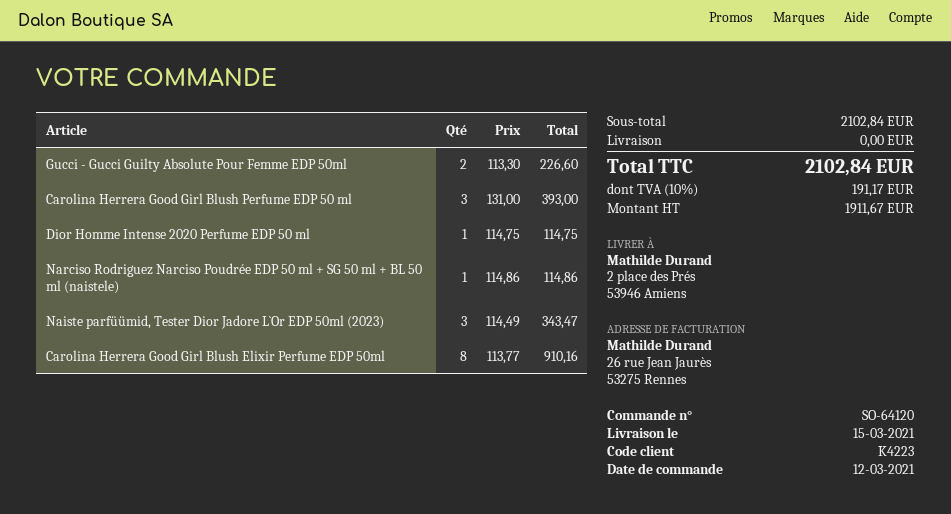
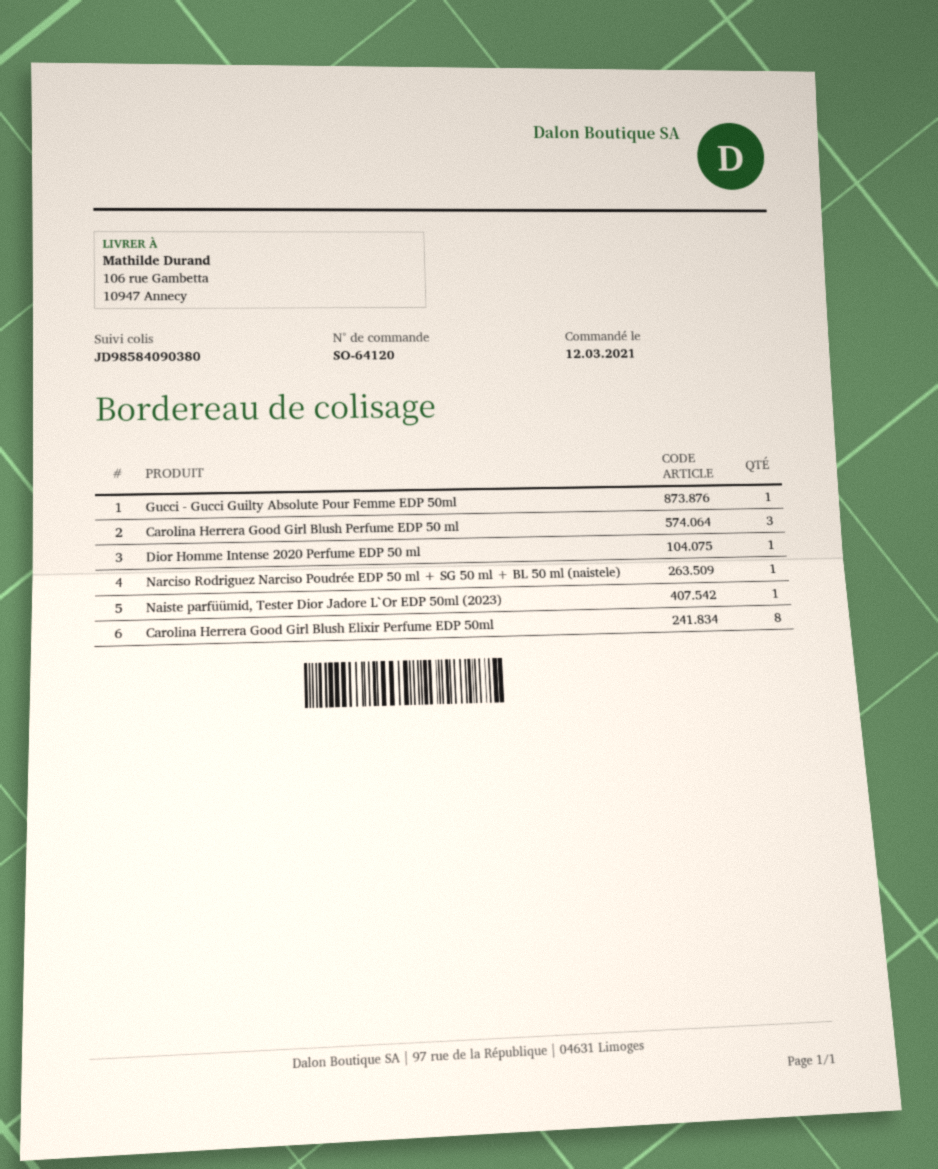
ship to: 2 place des Prés, 53946 Amiens -> 106 rue Gambetta, 10947 Annecy
Gucci - Gucci Guilty Absolute Pour Femme EDP 50ml: 2 -> 1
Naiste parfüümid, Tester Dior Jadore L`Or EDP 50ml (2023): 3 -> 1

